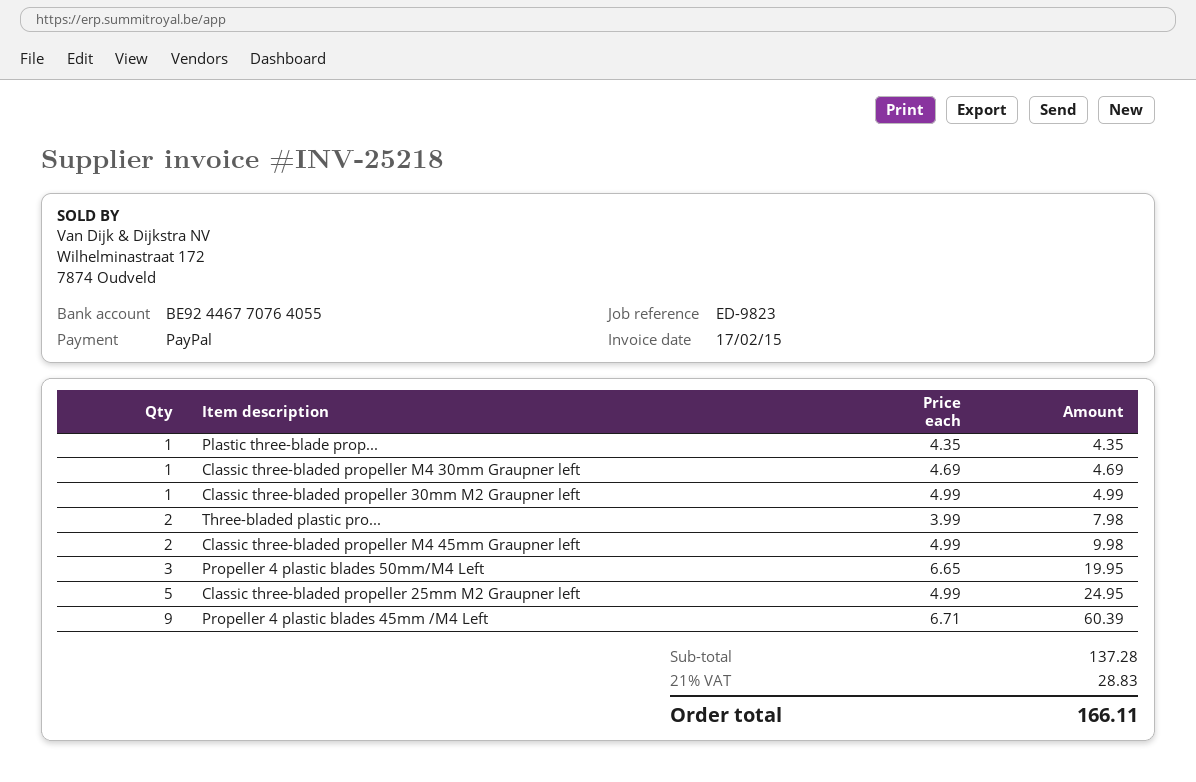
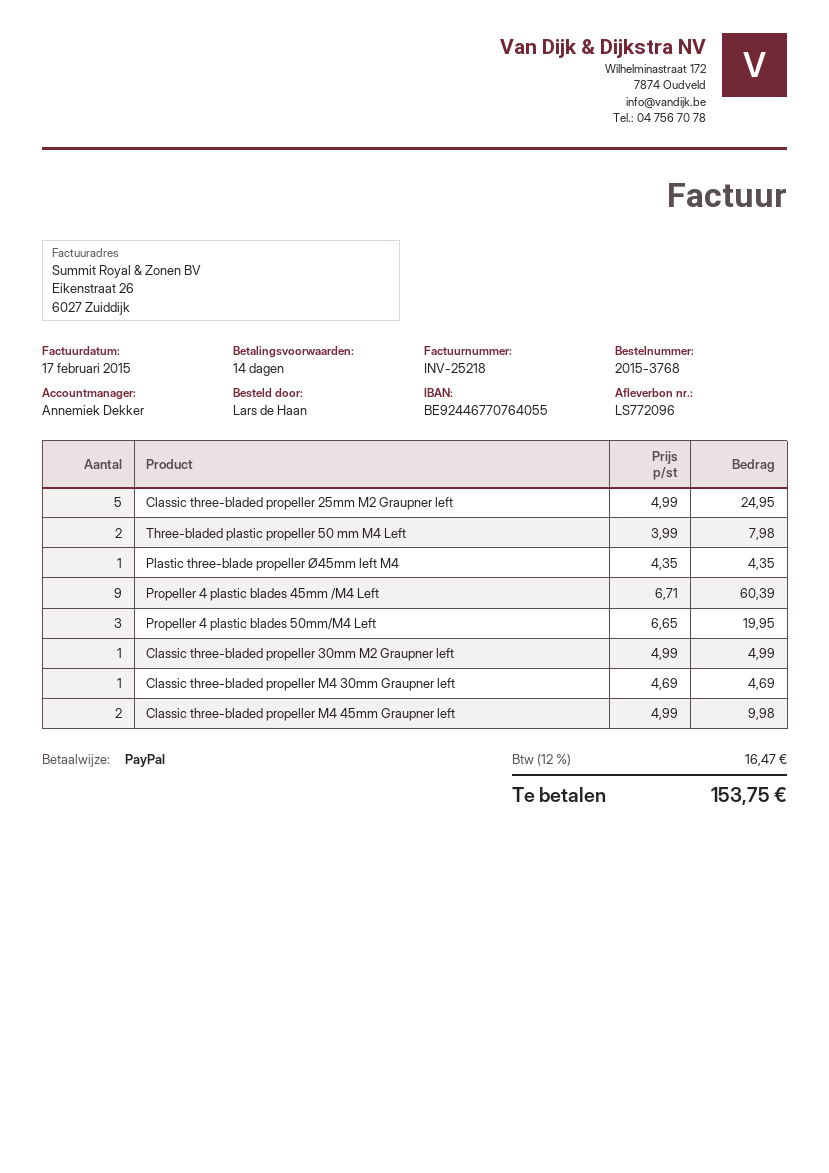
tax: 21% = 28.83 -> 12% = 16.47
total: 166.11 -> 153.75

